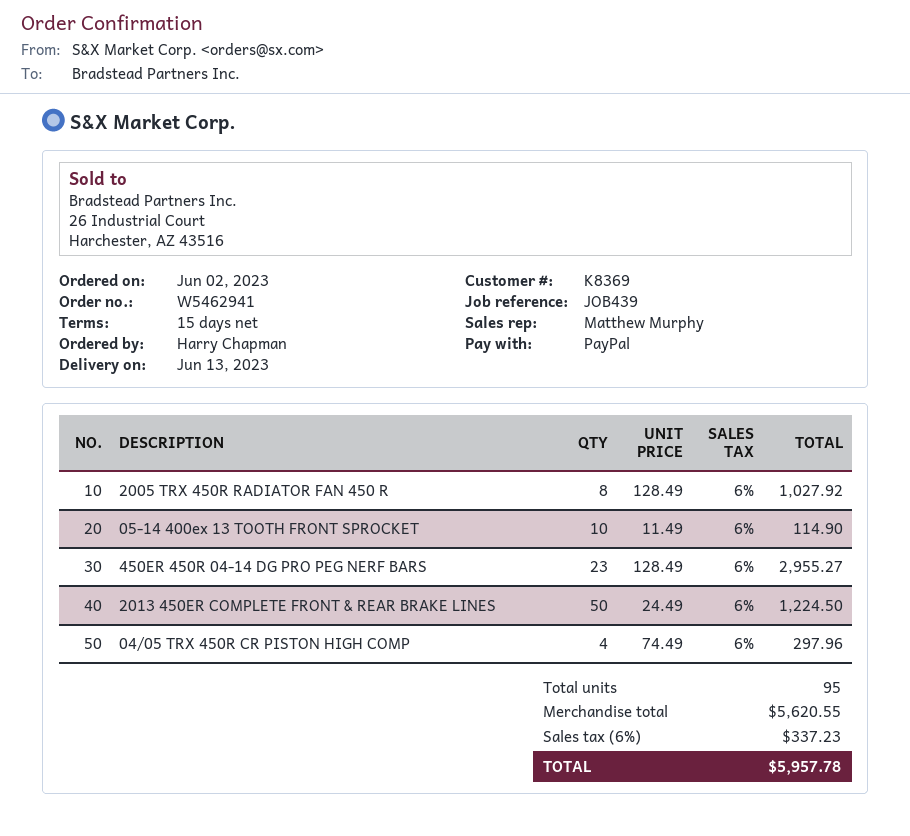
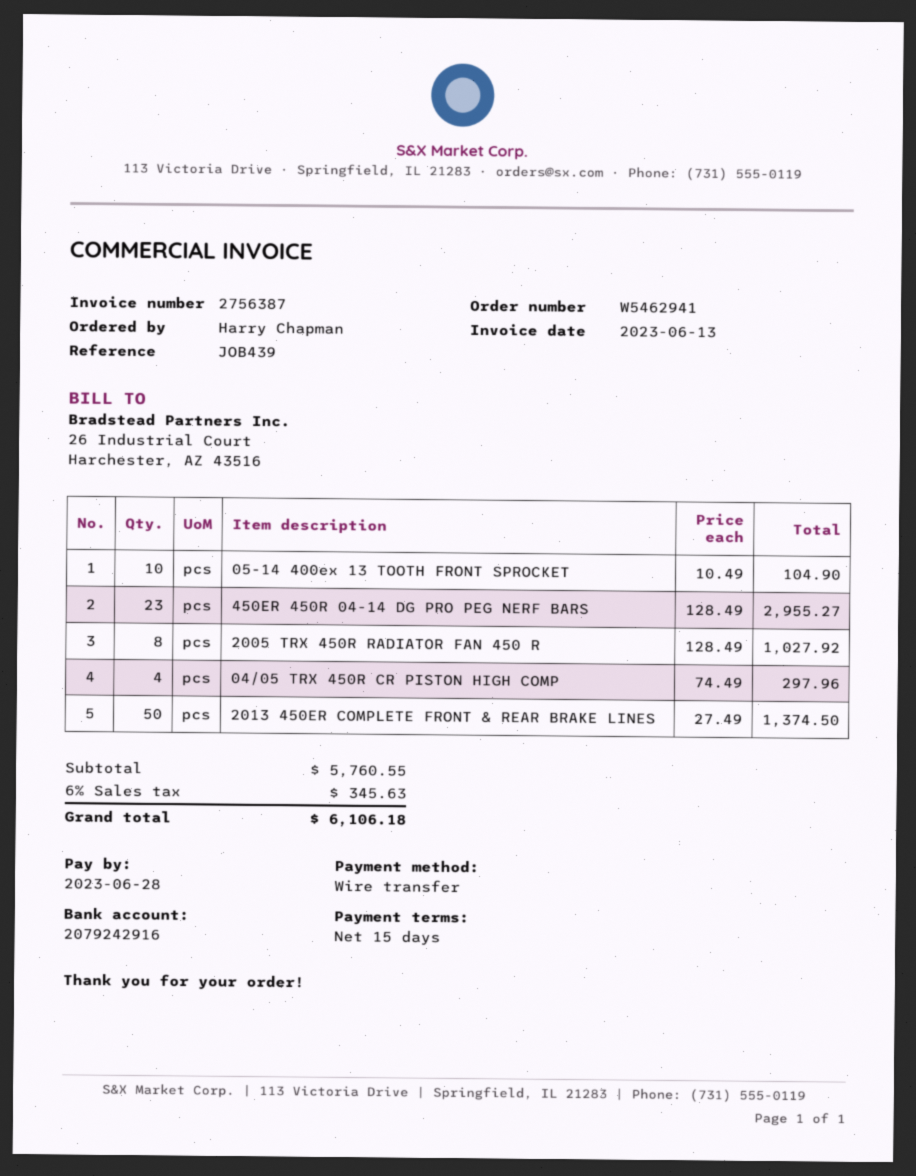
payment method: PayPal -> bank transfer
05-14 400ex 13 TOOTH FRONT SPROCKET: 10 x 11.49 = 114.90 -> 10 x 10.49 = 104.90
2013 450ER COMPLETE FRONT & REAR BRAKE LINES: 50 x 24.49 = 1224.50 -> 50 x 27.49 = 1374.50
subtotal: 5620.55 -> 5760.55
tax: 6% = 337.23 -> 6% = 345.63
total: 5957.78 -> 6106.18

